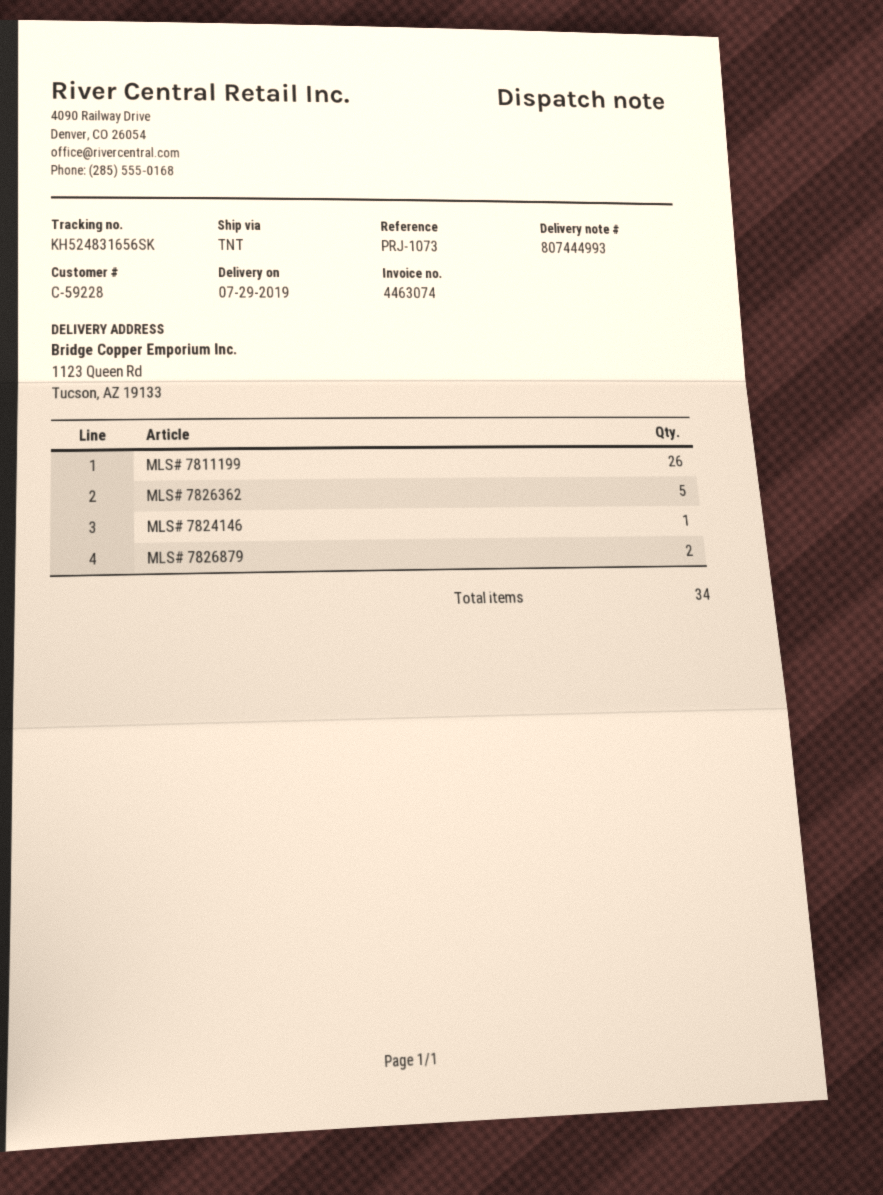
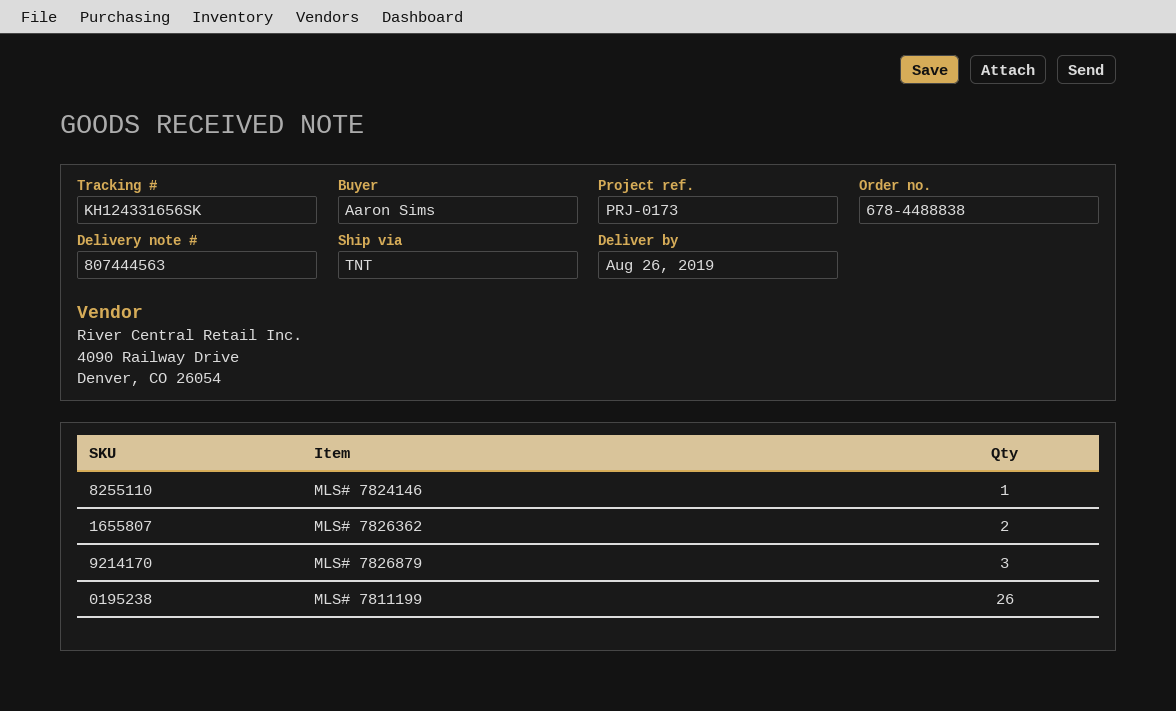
delivery note number: 807444993 -> 807444563
delivery date: 2019-07-29 -> 2019-08-26
reference: PRJ-1073 -> PRJ-0173
tracking number: KH524831656SK -> KH124331656SK
MLS# 7826362: 5 -> 2
MLS# 7826879: 2 -> 3

